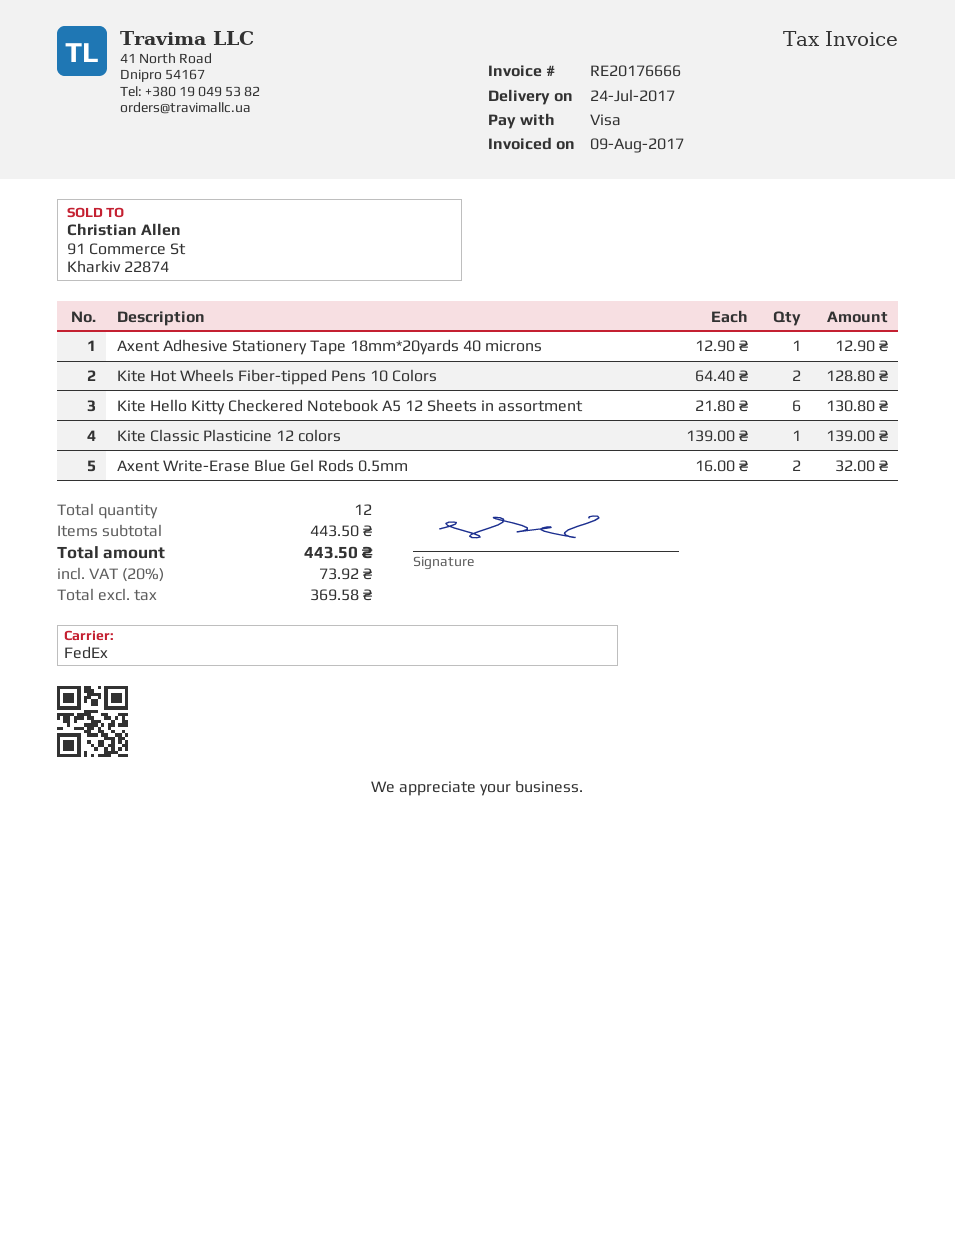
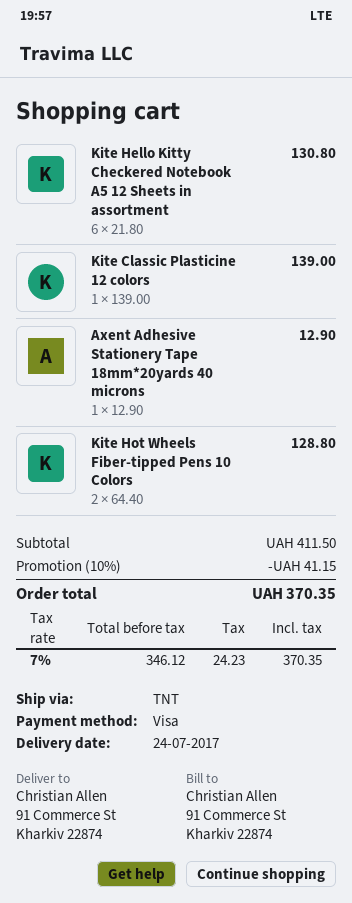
shipping method: FedEx -> TNT
Axent Write-Erase Blue Gel Rods 0.5mm: 2 x 16.00 = 32.00 -> none
subtotal: 443.50 -> 411.50
discount: none -> 10% = 41.15
net: 369.58 -> 346.12
tax: 20% = 73.92 -> 7% = 24.23
total: 443.50 -> 370.35

